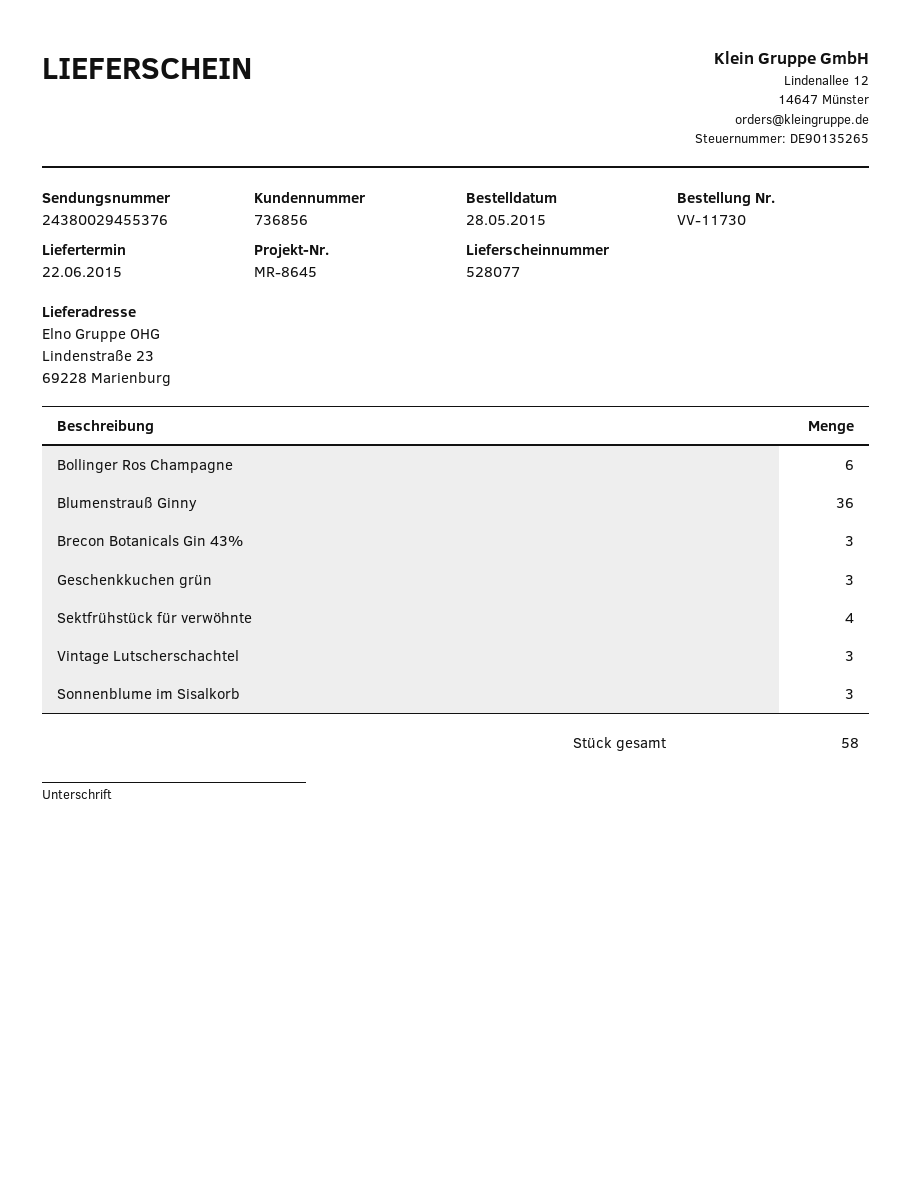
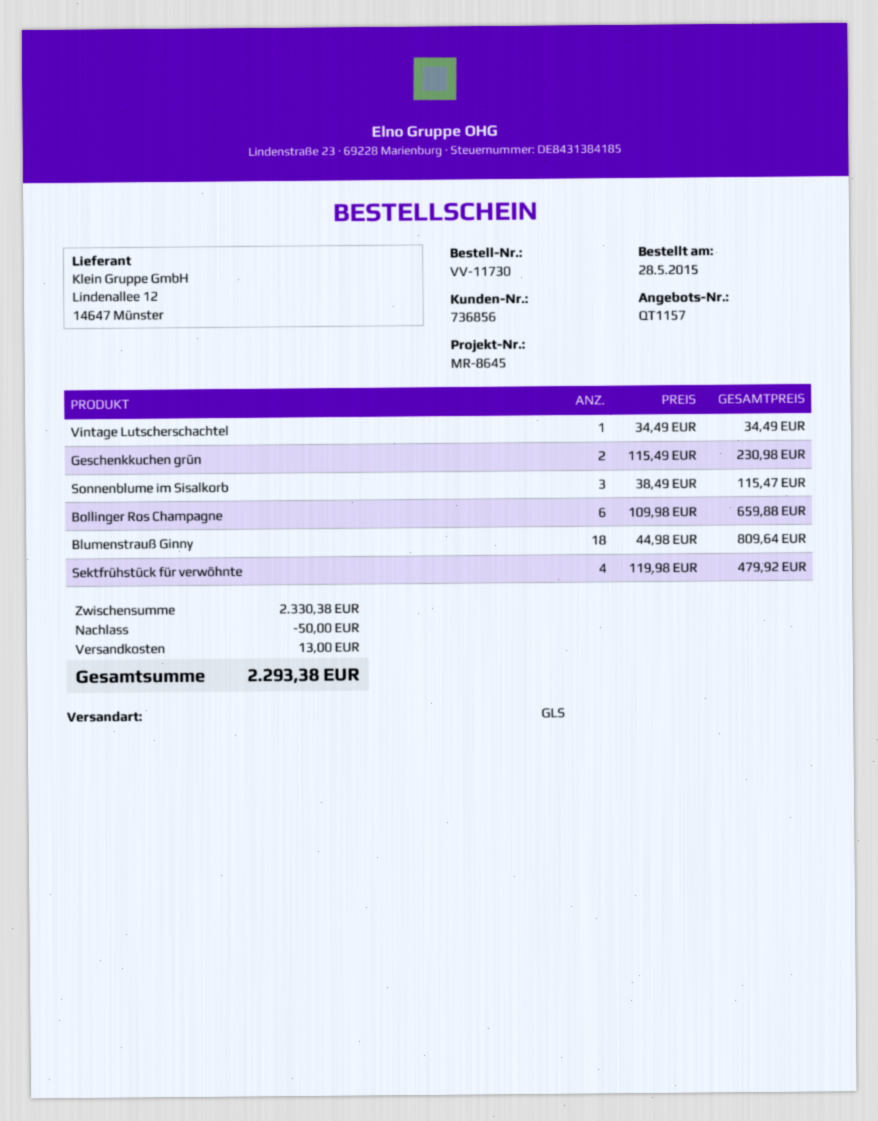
Blumenstrauß Ginny: 36 -> 18
Brecon Botanicals Gin 43%: 3 -> none
Geschenkkuchen grün: 3 -> 2
Vintage Lutscherschachtel: 3 -> 1

